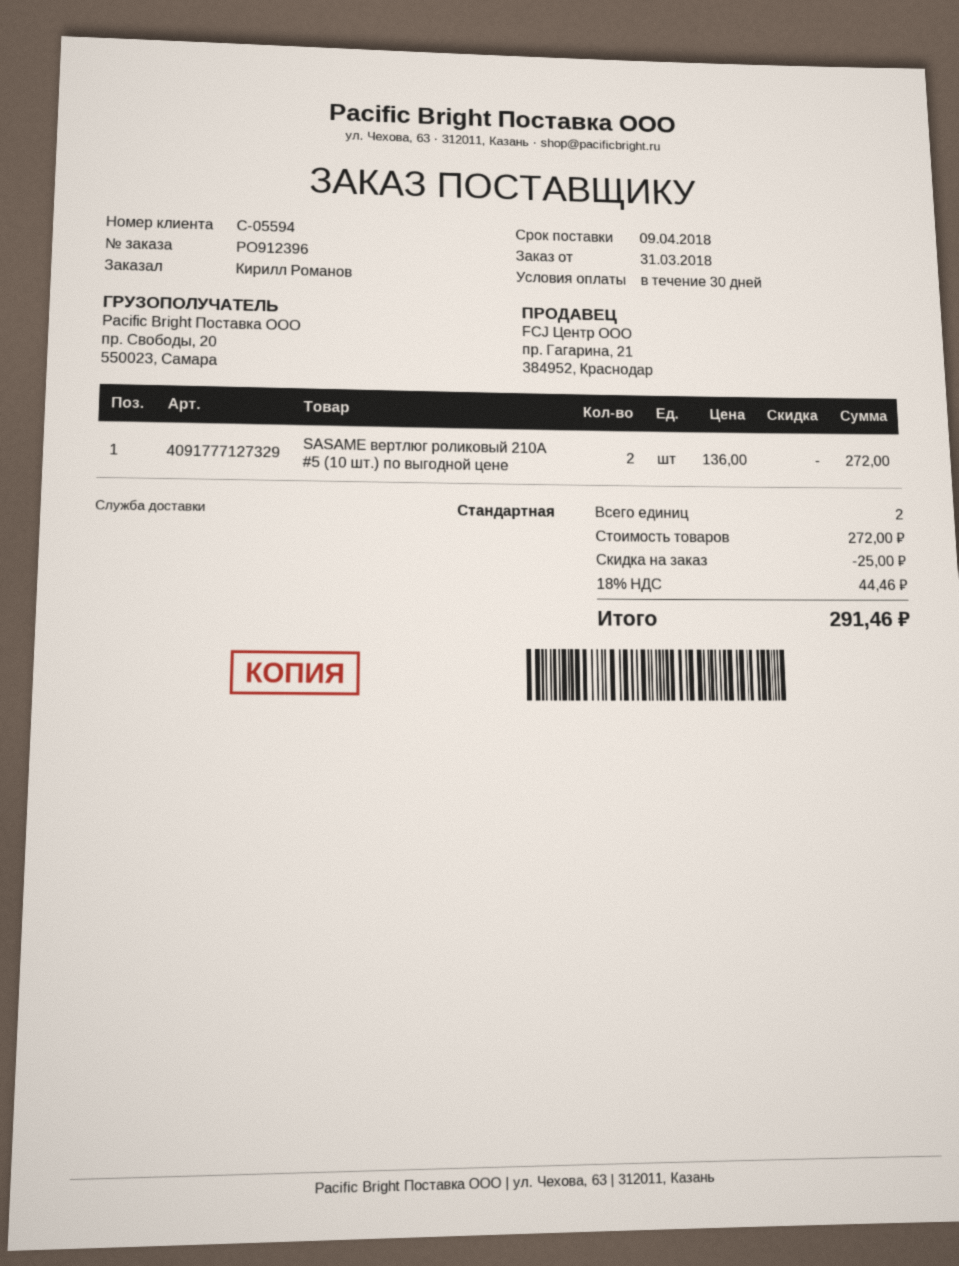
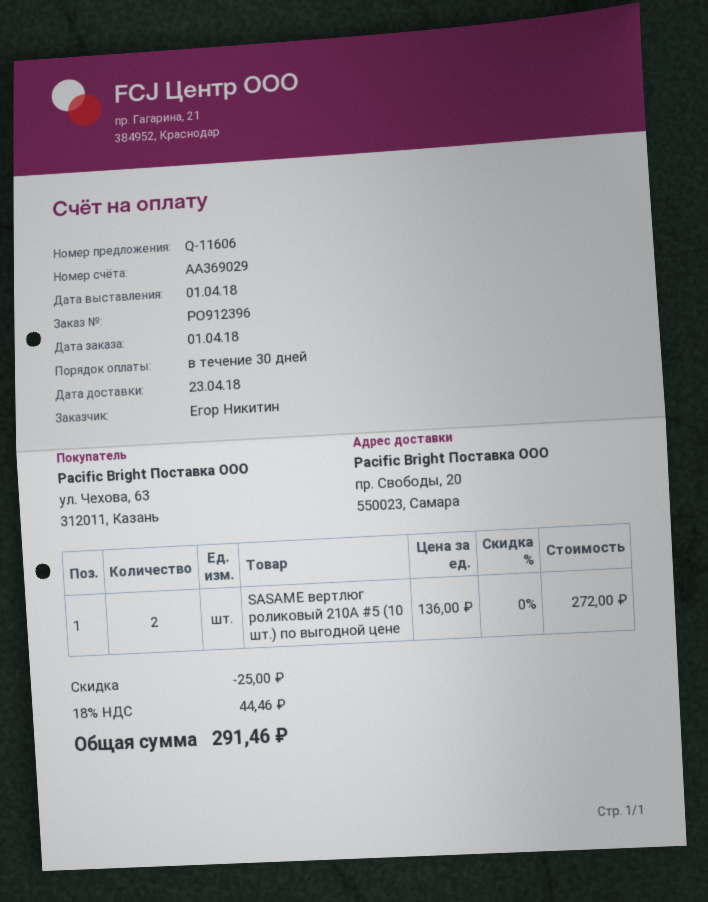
order date: 2018-03-31 -> 2018-04-01
delivery date: 2018-04-09 -> 2018-04-23
ordered by: Кирилл Романов -> Егор Никитин

